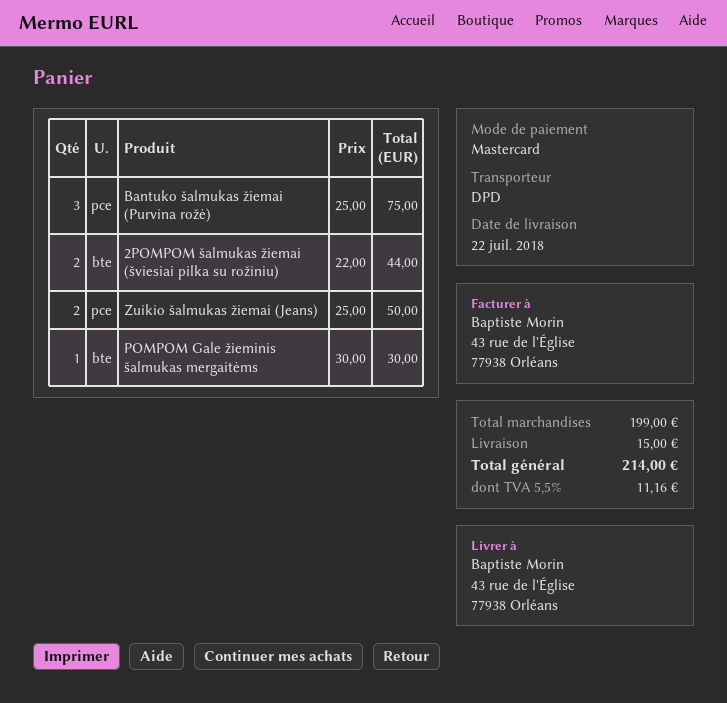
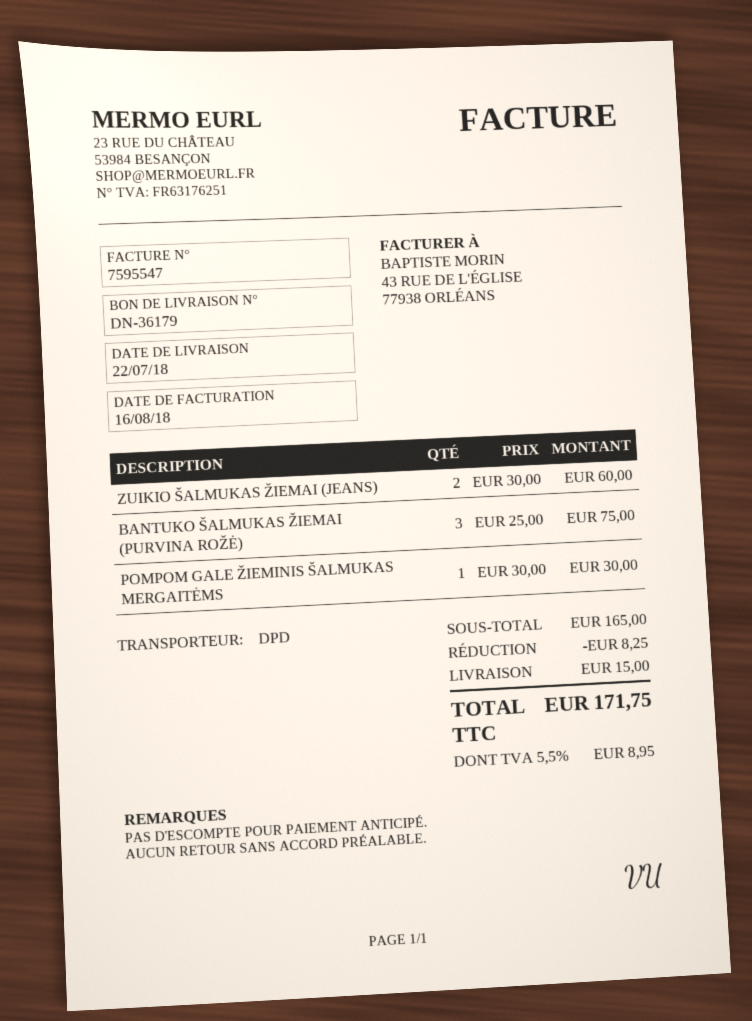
2POMPOM šalmukas žiemai (šviesiai pilka su rožiniu): 2 x 22.00 = 44.00 -> none
Zuikio šalmukas žiemai (Jeans): 2 x 25.00 = 50.00 -> 2 x 30.00 = 60.00
subtotal: 199.00 -> 165.00
discount: none -> 8.25
tax: 5.5% = 11.16 -> 5.5% = 8.95
total: 214.00 -> 171.75

